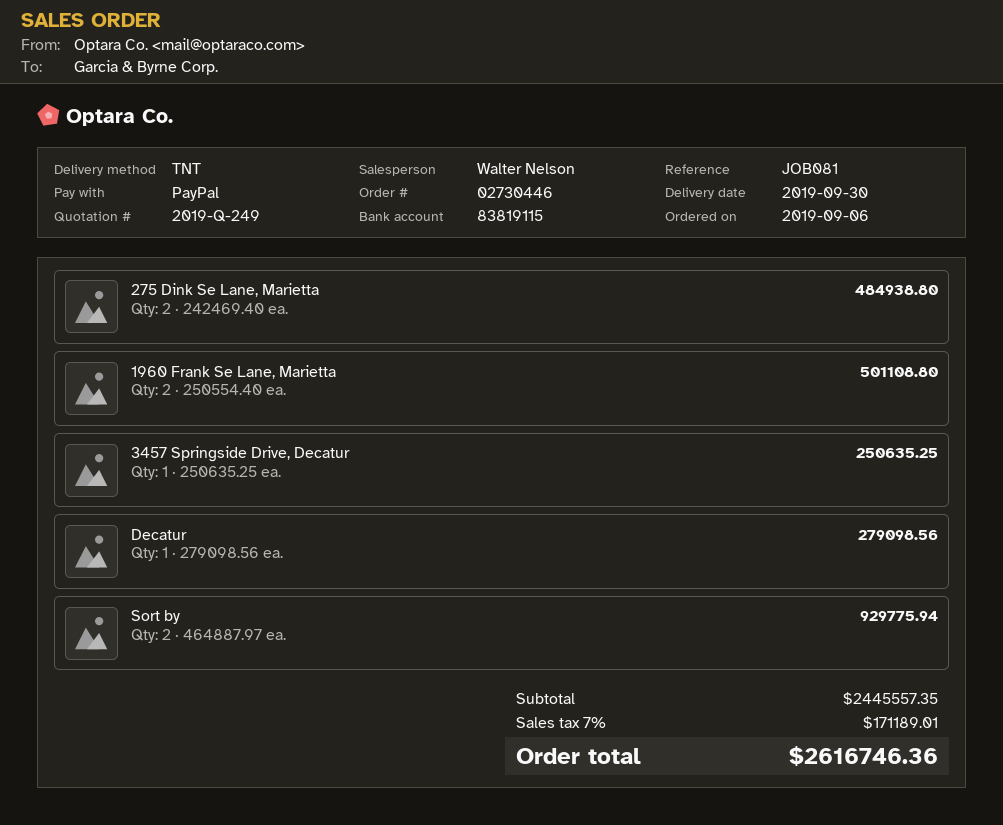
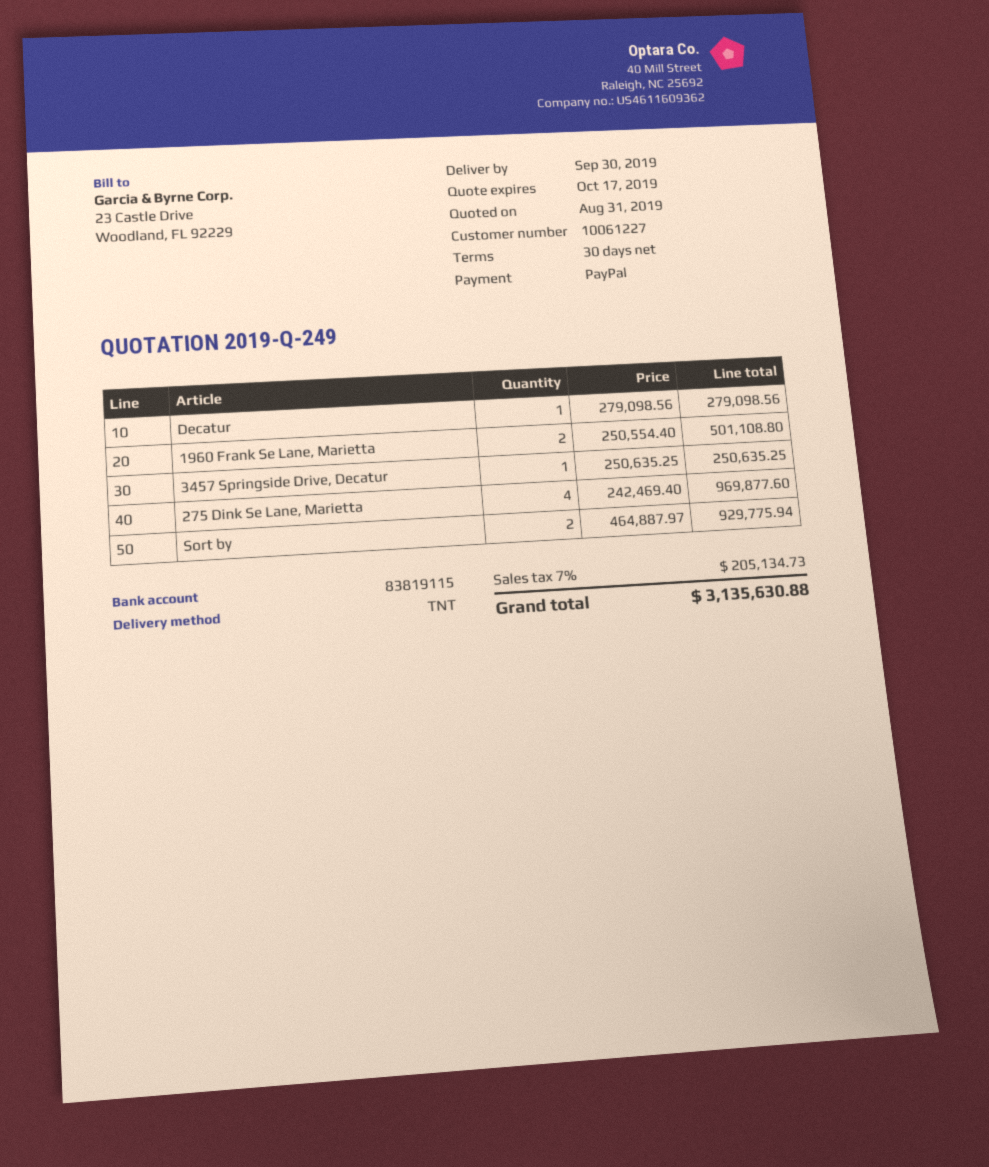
275 Dink Se Lane, Marietta: 2 x 242469.40 = 484938.80 -> 4 x 242469.40 = 969877.60
tax: 7% = 171189.01 -> 7% = 205134.73
total: 2616746.36 -> 3135630.88

